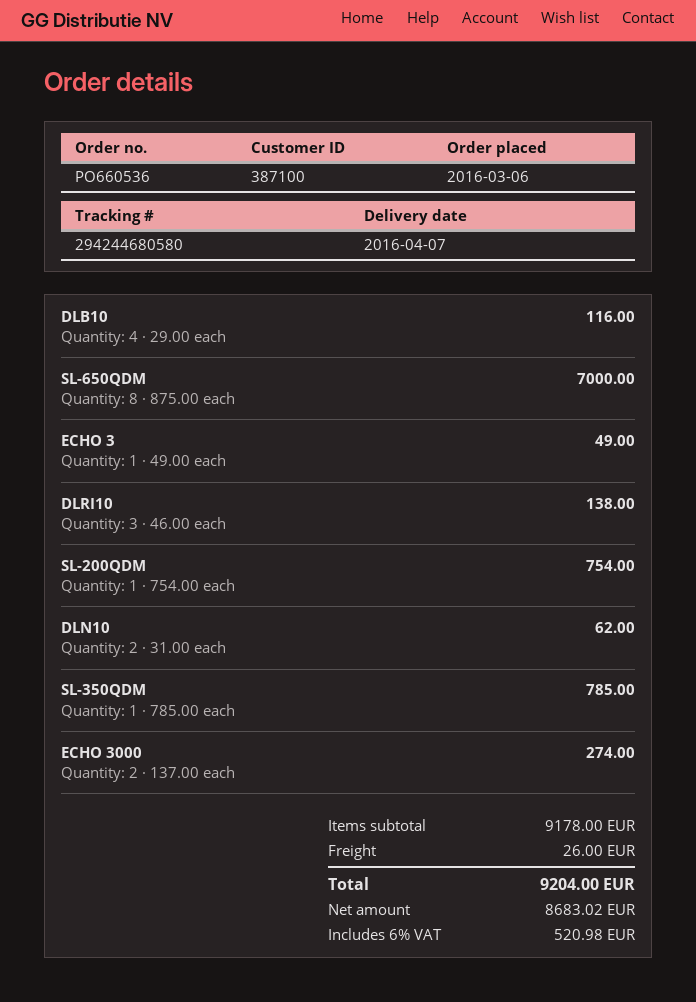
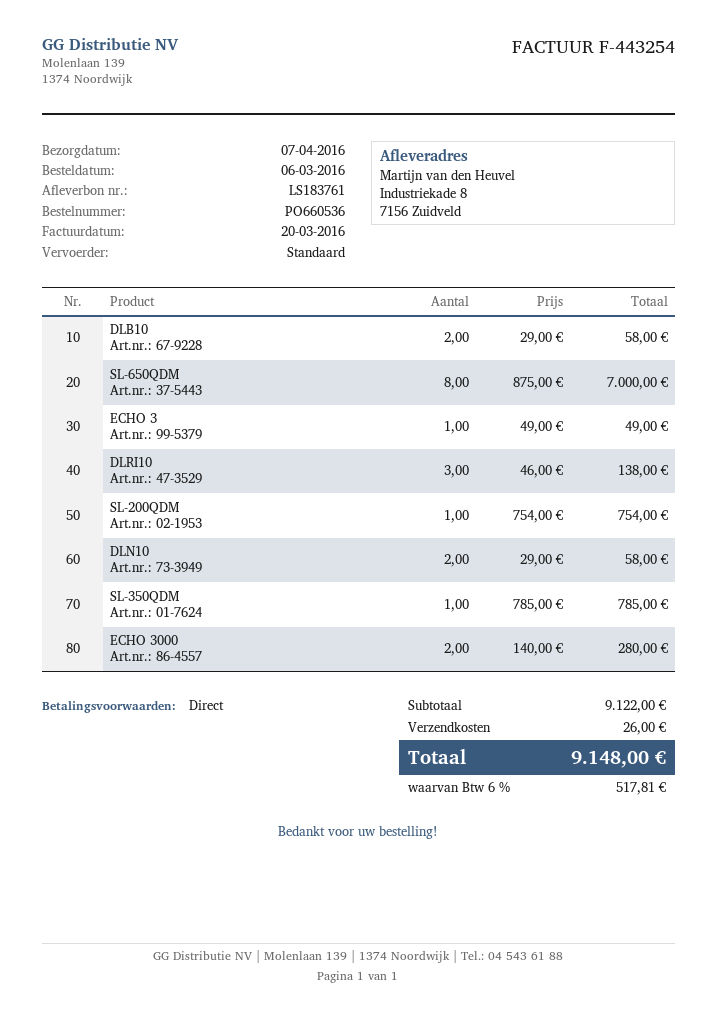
DLB10: 4 x 29.00 = 116.00 -> 2 x 29.00 = 58.00
DLN10: 2 x 31.00 = 62.00 -> 2 x 29.00 = 58.00
ECHO 3000: 2 x 137.00 = 274.00 -> 2 x 140.00 = 280.00
subtotal: 9178.00 -> 9122.00
tax: 6% = 520.98 -> 6% = 517.81
total: 9204.00 -> 9148.00

